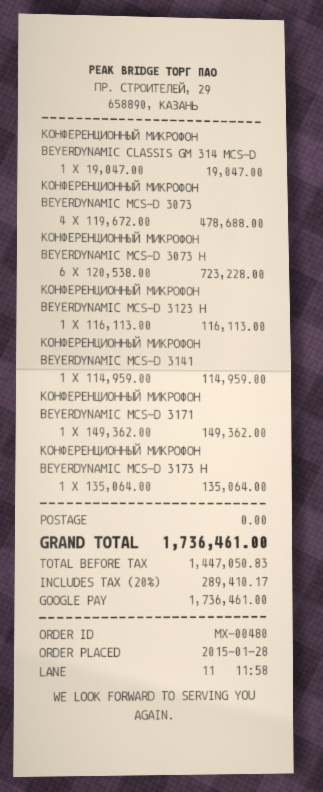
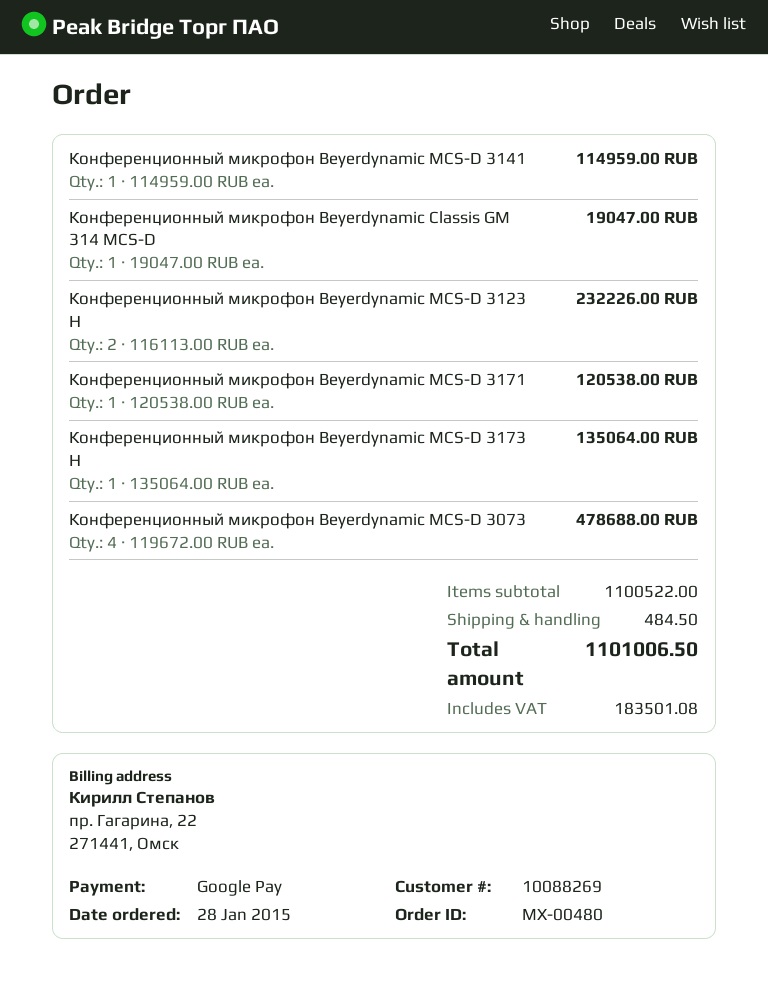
КОНФЕРЕНЦИОННЫЙ МИКРОФОН BEYERDYNAMIC MCS-D 3073 H: 6 x 120538.00 = 723228.00 -> none
КОНФЕРЕНЦИОННЫЙ МИКРОФОН BEYERDYNAMIC MCS-D 3123 H: 1 x 116113.00 = 116113.00 -> 2 x 116113.00 = 232226.00
КОНФЕРЕНЦИОННЫЙ МИКРОФОН BEYERDYNAMIC MCS-D 3171: 1 x 149362.00 = 149362.00 -> 1 x 120538.00 = 120538.00
shipping: 0.00 -> 484.50
tax: 289410.17 -> 183501.08
total: 1736461.00 -> 1101006.50

